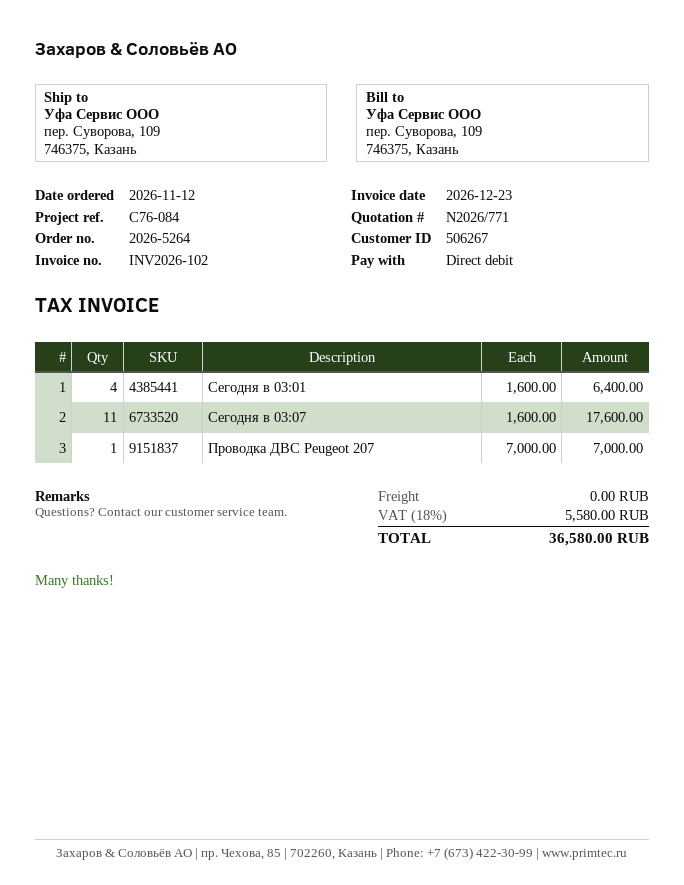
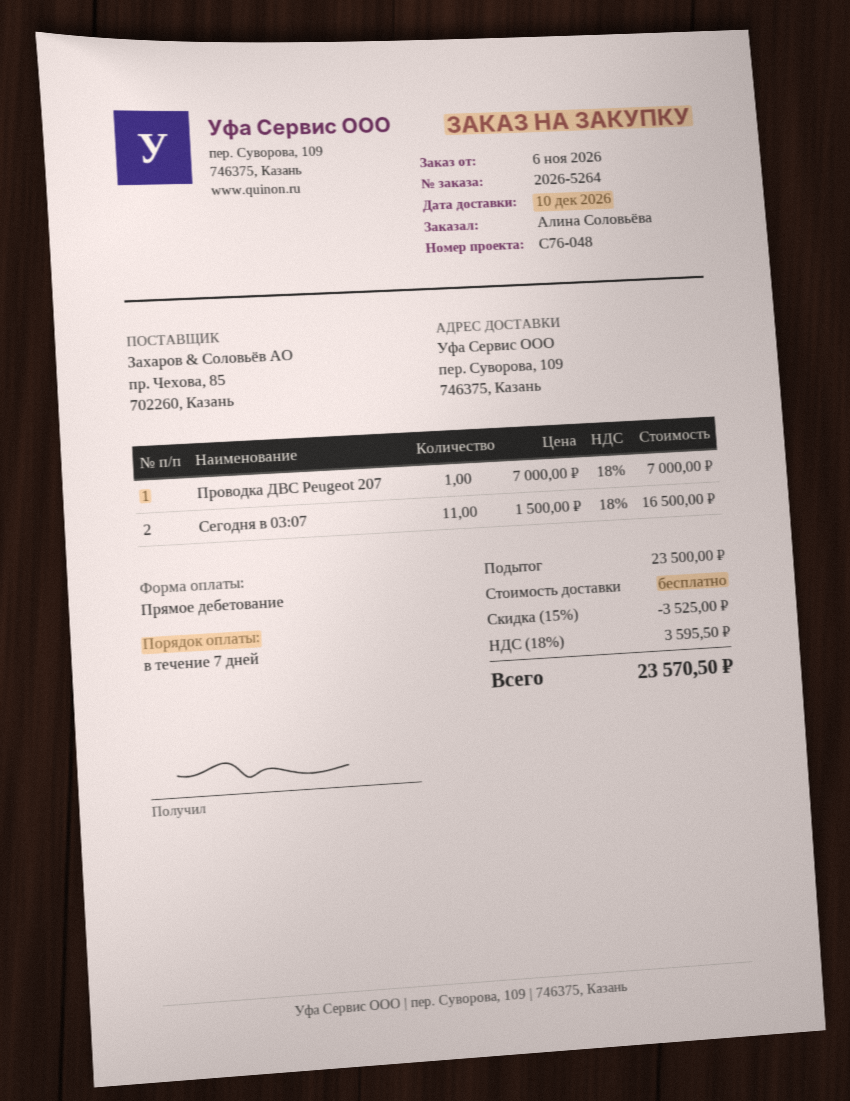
order date: 2026-11-12 -> 2026-11-06
reference: C76-084 -> C76-048
Сегодня в 03:01: 4 x 1600.00 = 6400.00 -> none
Сегодня в 03:07: 11 x 1600.00 = 17600.00 -> 11 x 1500.00 = 16500.00
discount: none -> 15% = 3525.00
tax: 18% = 5580.00 -> 18% = 3595.50
total: 36580.00 -> 23570.50

